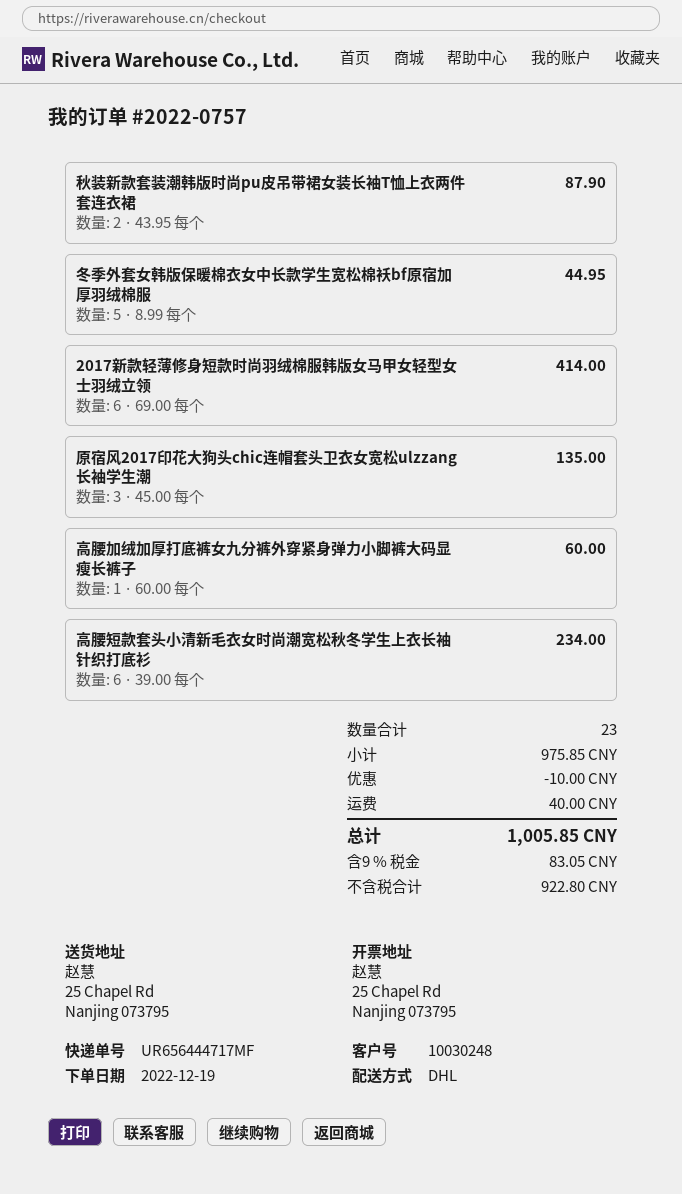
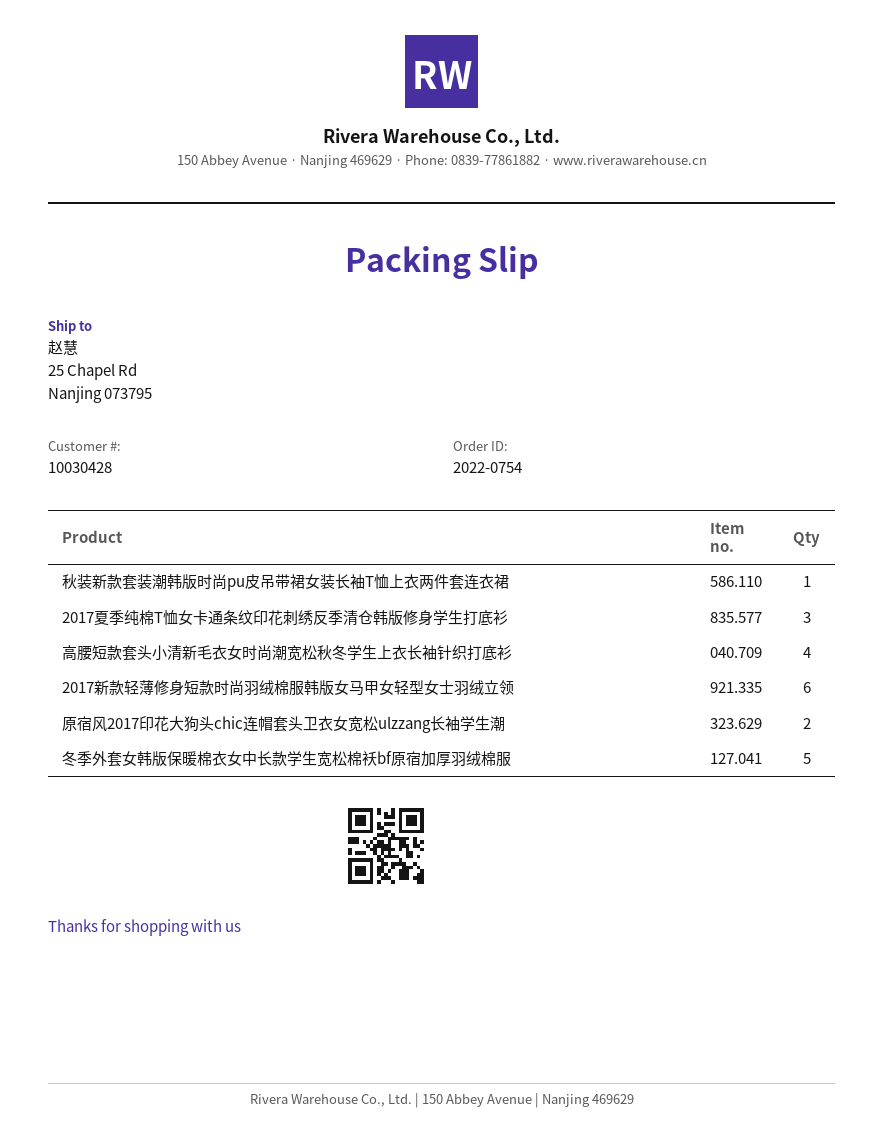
order number: 2022-0757 -> 2022-0754
customer number: 10030248 -> 10030428
秋装新款套装潮韩版时尚pu皮吊带裙女装长袖T恤上衣两件套连衣裙: 2 -> 1
原宿风2017印花大狗头chic连帽套头卫衣女宽松ulzzang长袖学生潮: 3 -> 2
高腰加绒加厚打底裤女九分裤外穿紧身弹力小脚裤大码显瘦长裤子: 1 -> none
高腰短款套头小清新毛衣女时尚潮宽松秋冬学生上衣长袖针织打底衫: 6 -> 4
2017夏季纯棉T恤女卡通条纹印花刺绣反季清仓韩版修身学生打底衫: none -> 3

